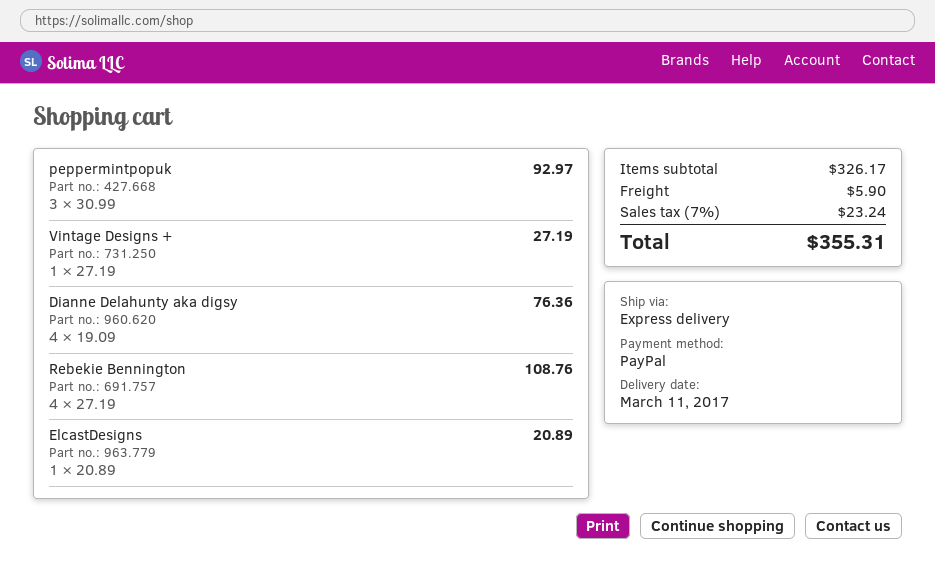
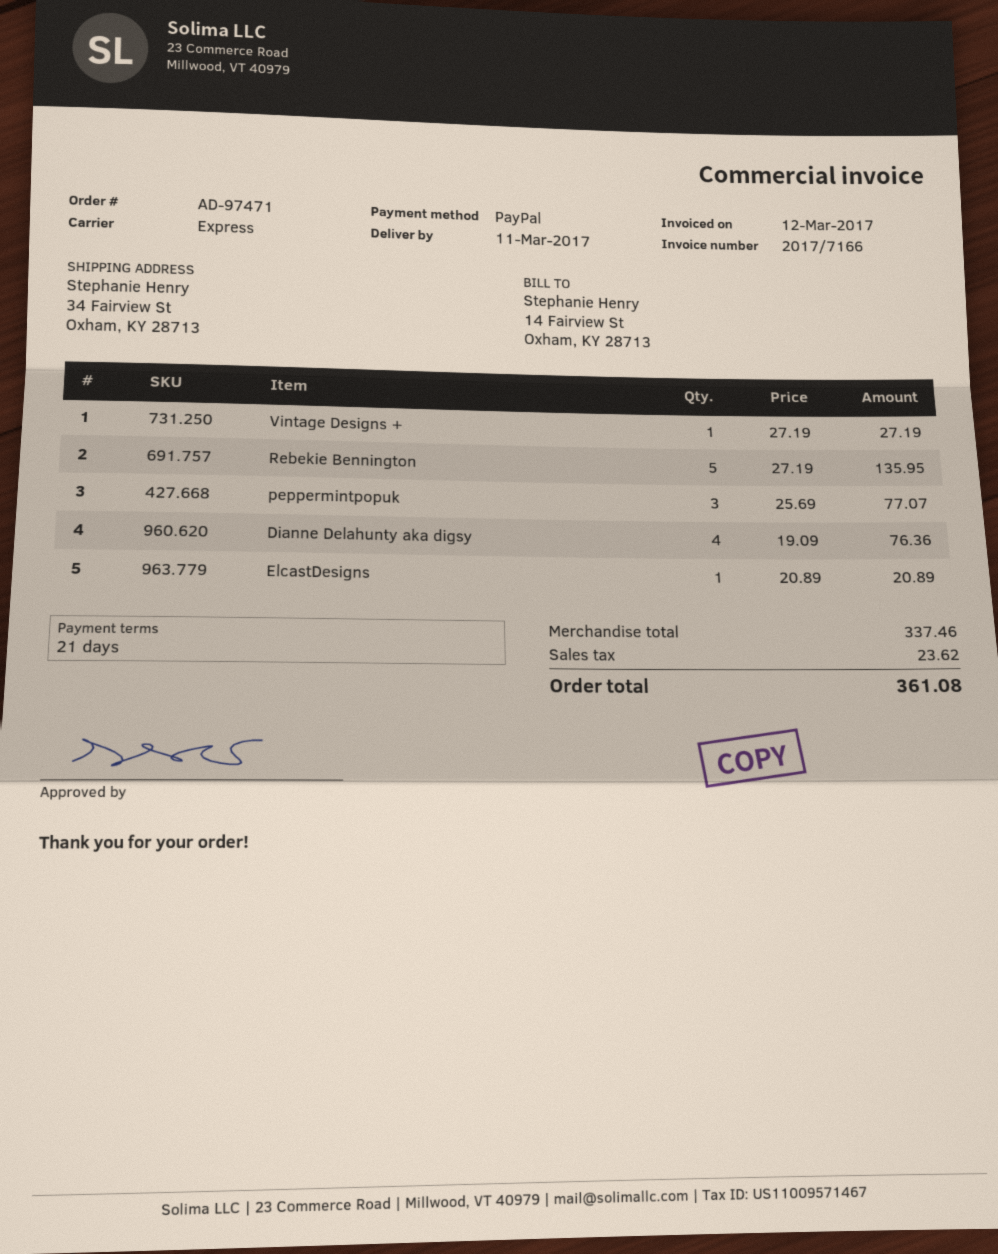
peppermintpopuk: 3 x 30.99 = 92.97 -> 3 x 25.69 = 77.07
Rebekie Bennington: 4 x 27.19 = 108.76 -> 5 x 27.19 = 135.95
subtotal: 326.17 -> 337.46
shipping: 5.90 -> none
tax: 23.24 -> 23.62
total: 355.31 -> 361.08

